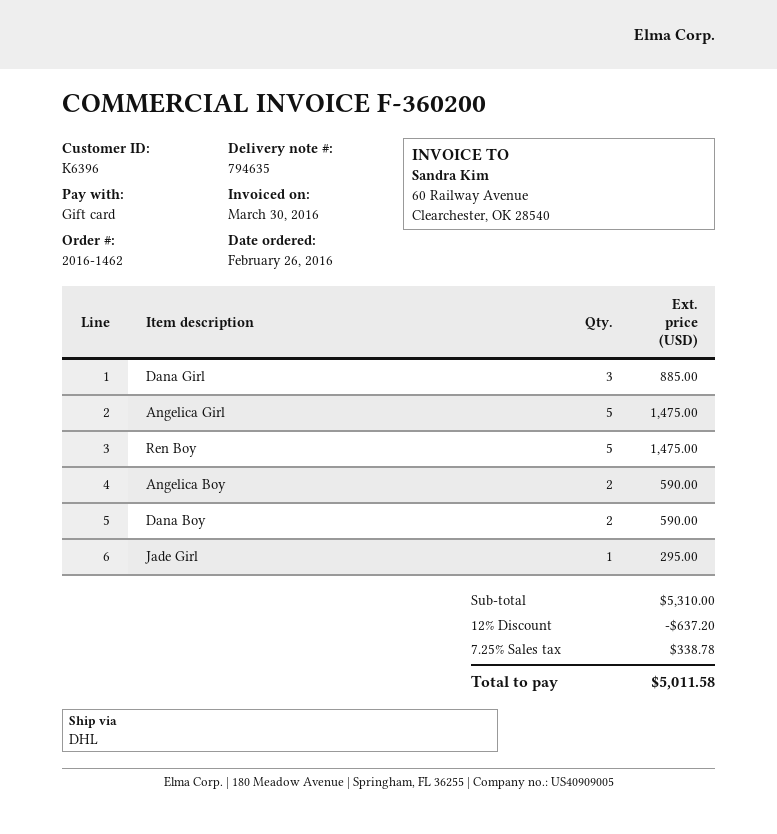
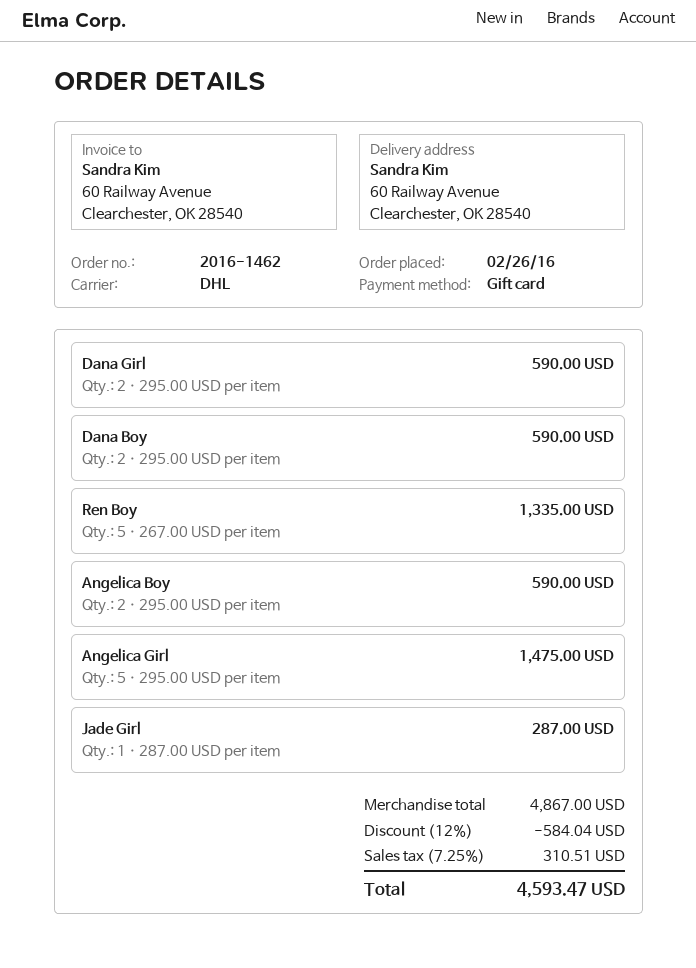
Dana Girl: 3 for 885.00 -> 2 for 590.00
Ren Boy: 5 for 1475.00 -> 5 for 1335.00
Jade Girl: 1 for 295.00 -> 1 for 287.00
subtotal: 5310.00 -> 4867.00
discount: 12% = 637.20 -> 12% = 584.04
tax: 7.25% = 338.78 -> 7.25% = 310.51
total: 5011.58 -> 4593.47

